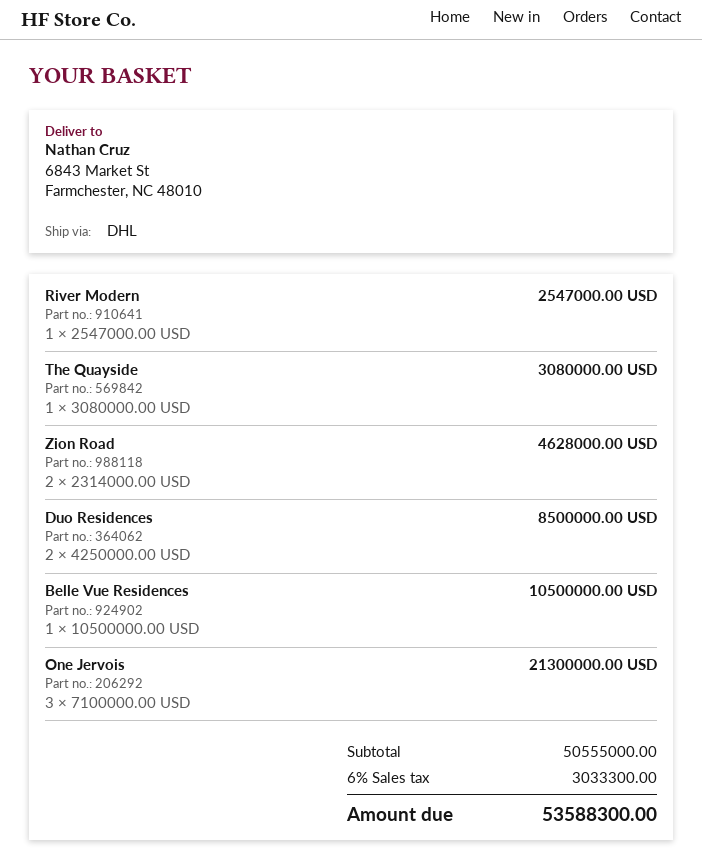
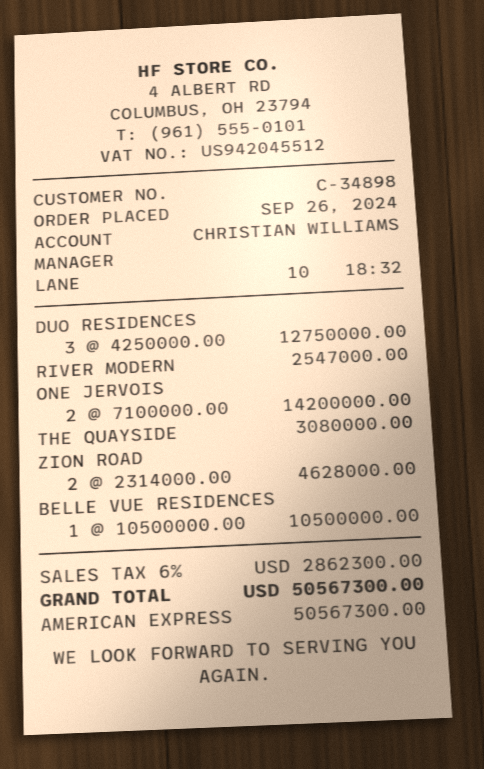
Duo Residences: 2 x 4250000.00 = 8500000.00 -> 3 x 4250000.00 = 12750000.00
One Jervois: 3 x 7100000.00 = 21300000.00 -> 2 x 7100000.00 = 14200000.00
tax: 6% = 3033300.00 -> 6% = 2862300.00
total: 53588300.00 -> 50567300.00

